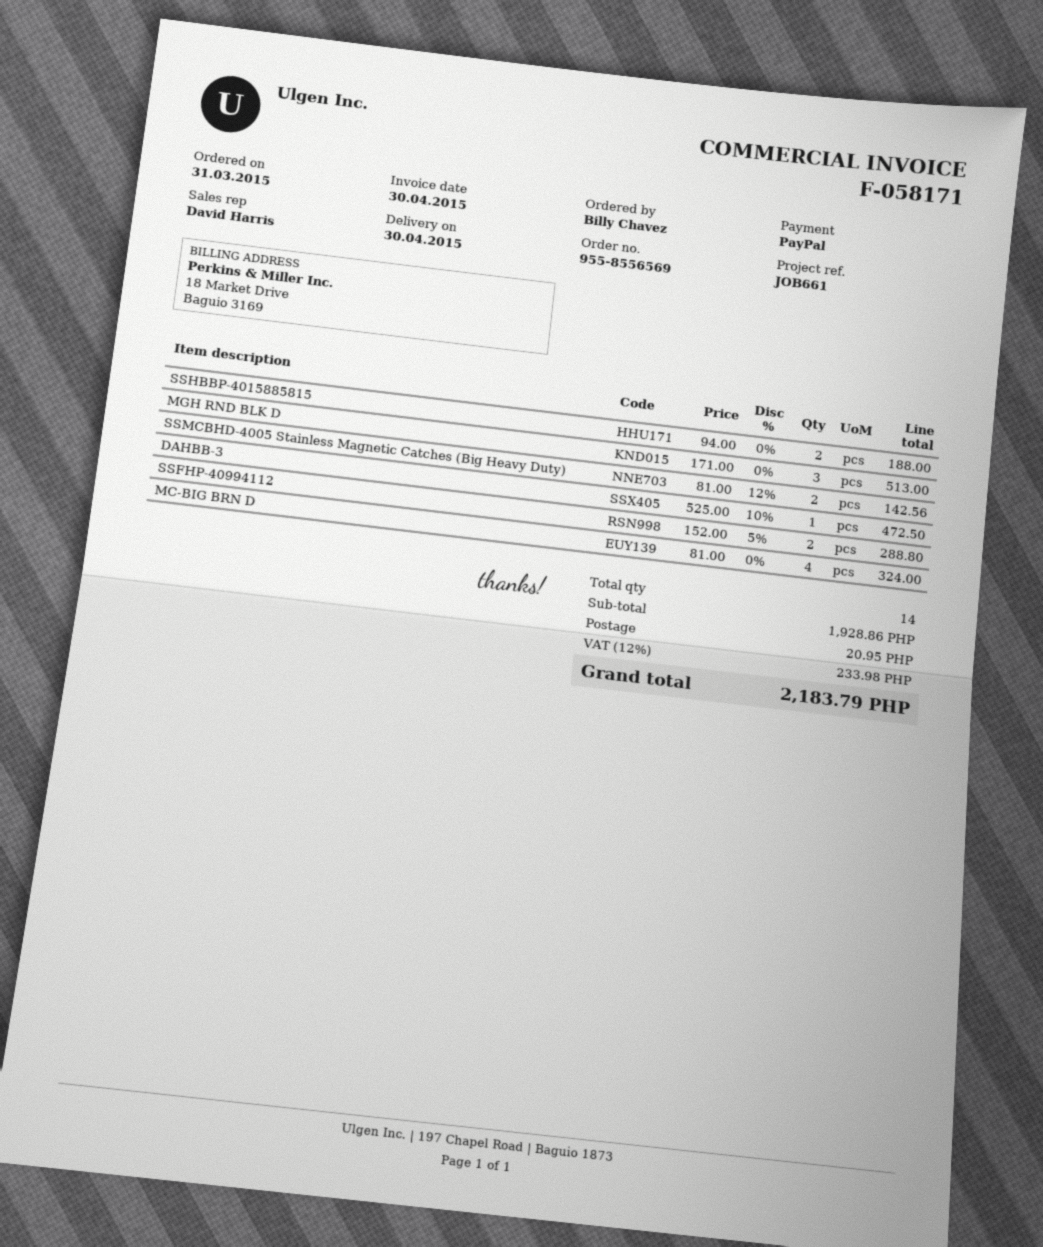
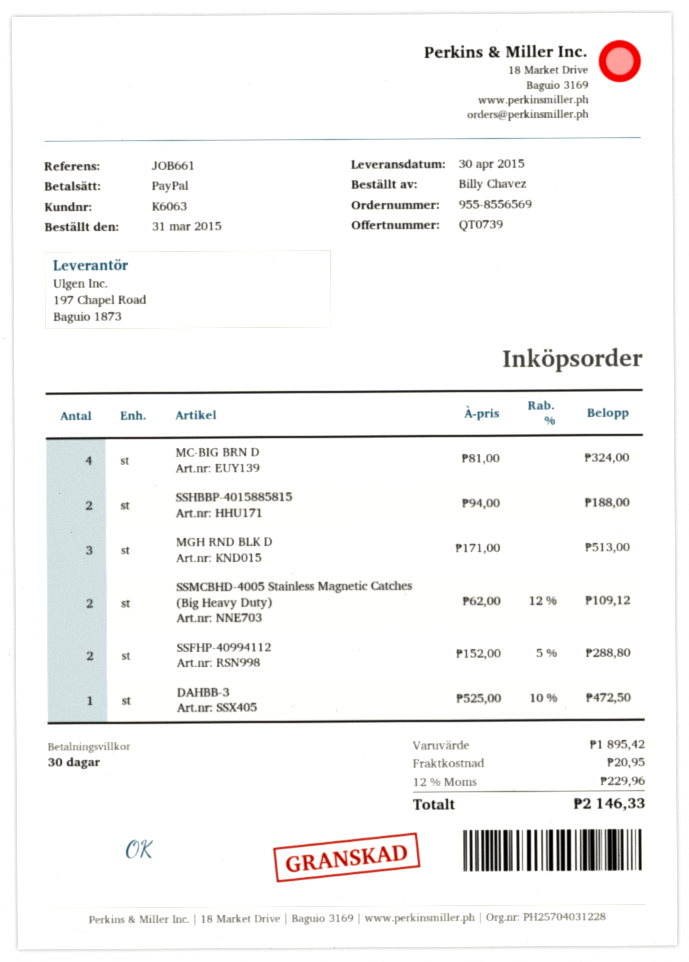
SSMCBHD-4005 Stainless Magnetic Catches (Big Heavy Duty): 2 x 81.00 - 12% = 142.56 -> 2 x 62.00 - 12% = 109.12
subtotal: 1928.86 -> 1895.42
tax: 12% = 233.98 -> 12% = 229.96
total: 2183.79 -> 2146.33

